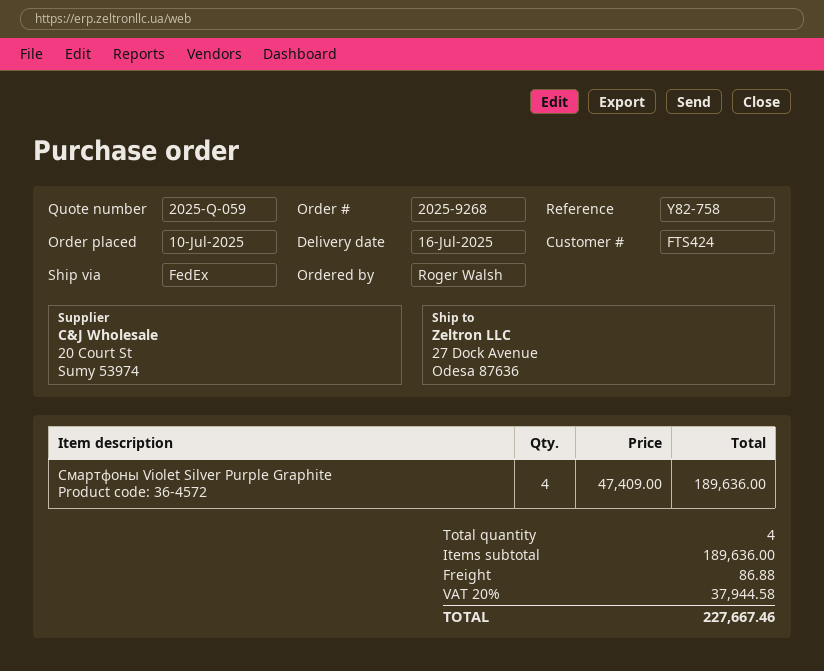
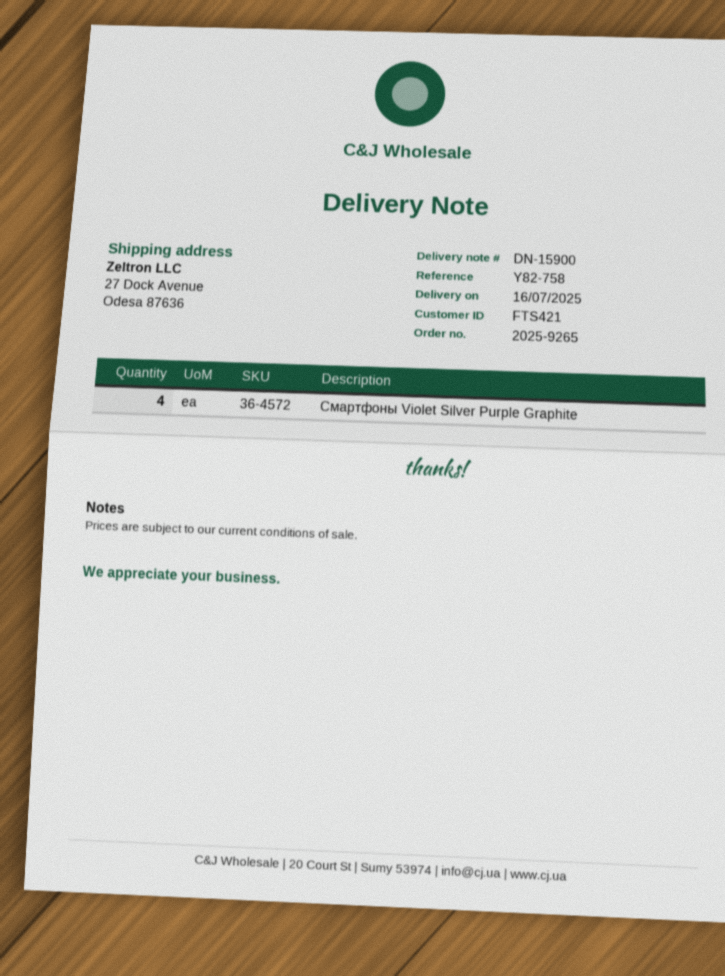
order number: 2025-9268 -> 2025-9265
customer number: FTS424 -> FTS421

